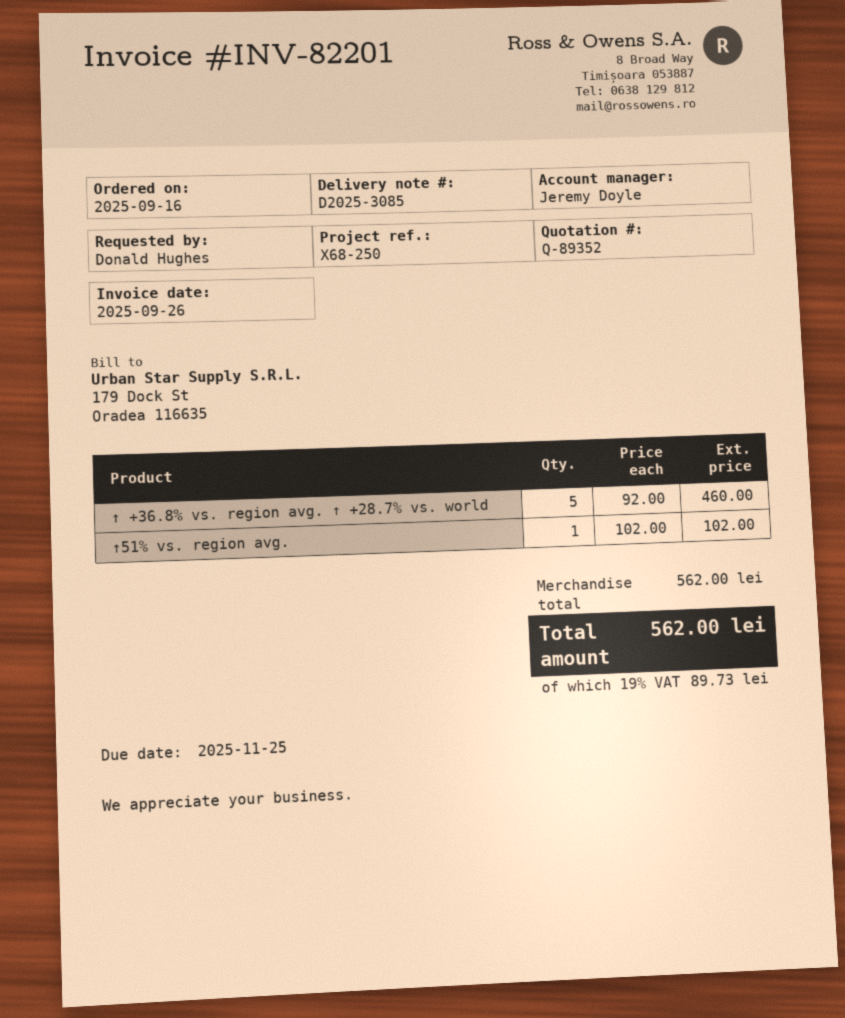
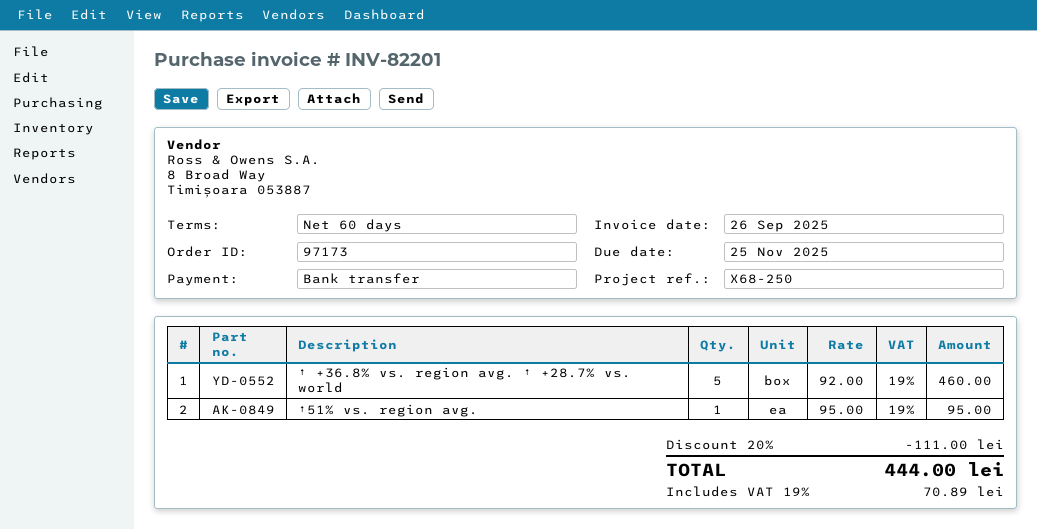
↑51% vs. region avg.: 1 x 102.00 = 102.00 -> 1 x 95.00 = 95.00
discount: none -> 20% = 111.00
tax: 19% = 89.73 -> 19% = 70.89
total: 562.00 -> 444.00

